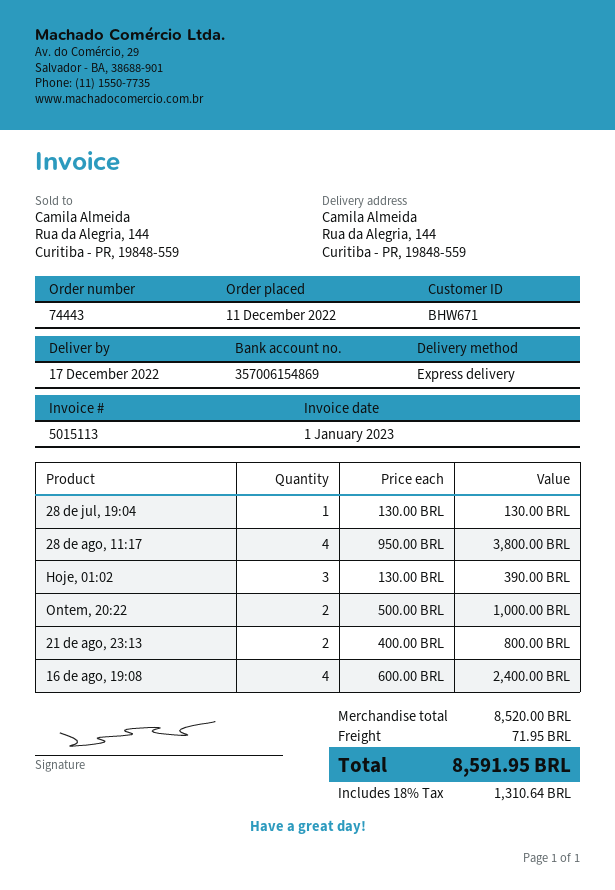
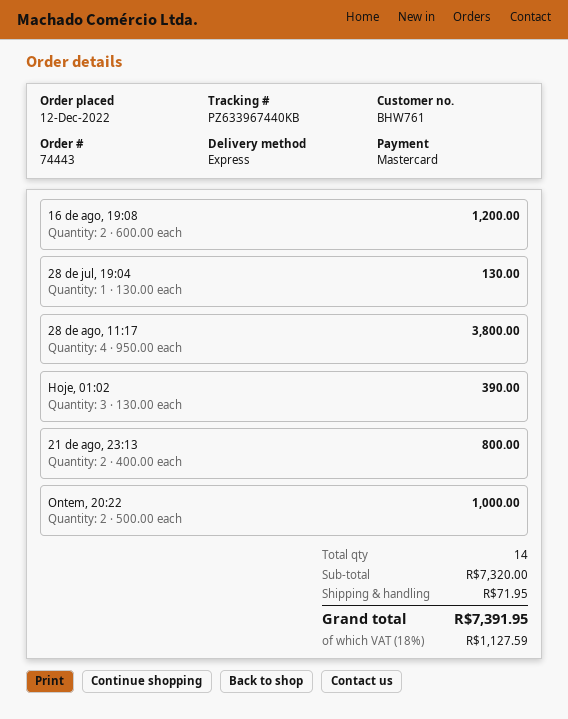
order date: 2022-12-11 -> 2022-12-12
customer number: BHW671 -> BHW761
16 de ago, 19:08: 4 x 600.00 = 2400.00 -> 2 x 600.00 = 1200.00
subtotal: 8520.00 -> 7320.00
tax: 18% = 1310.64 -> 18% = 1127.59
total: 8591.95 -> 7391.95

